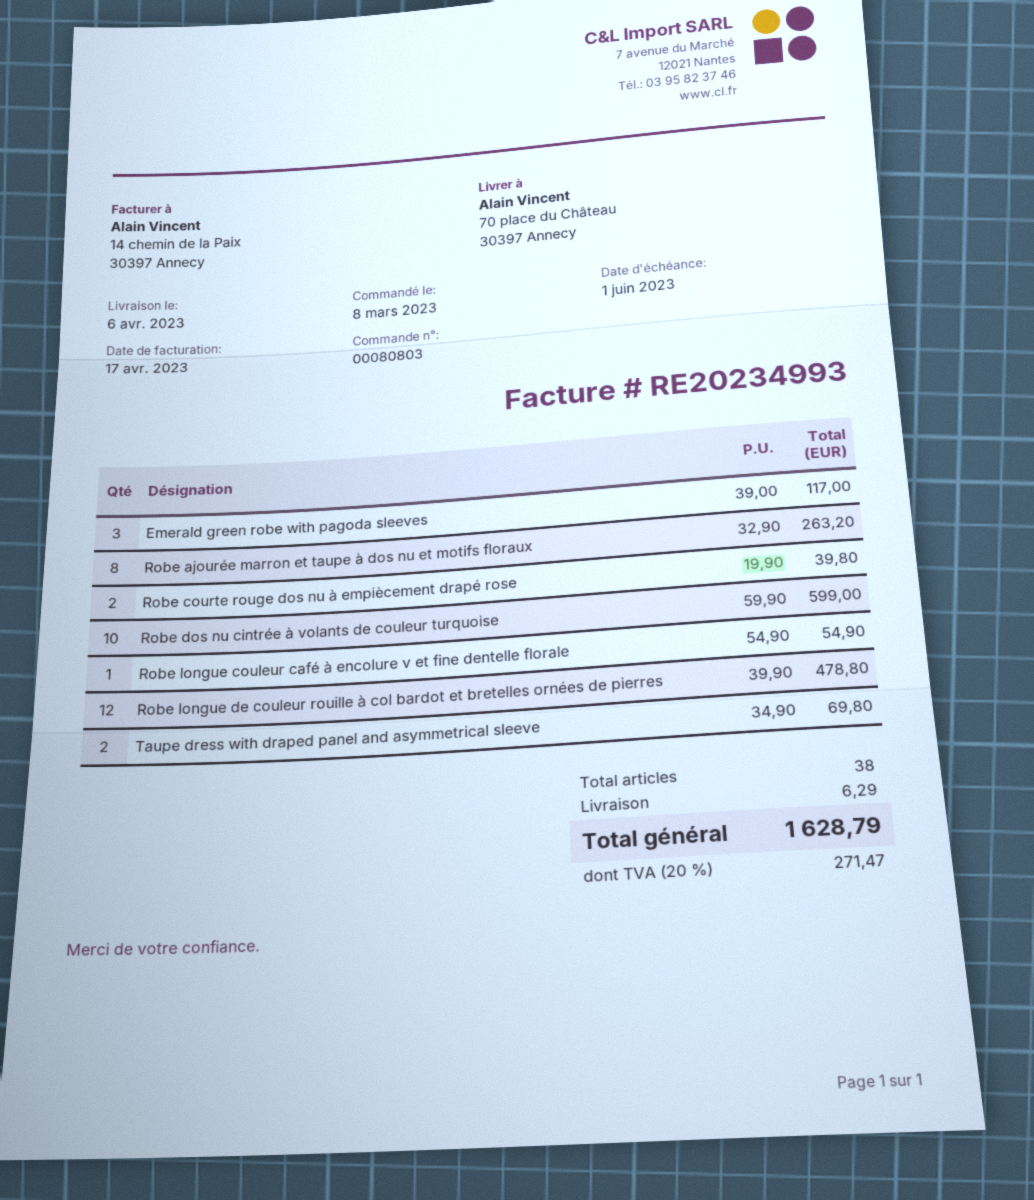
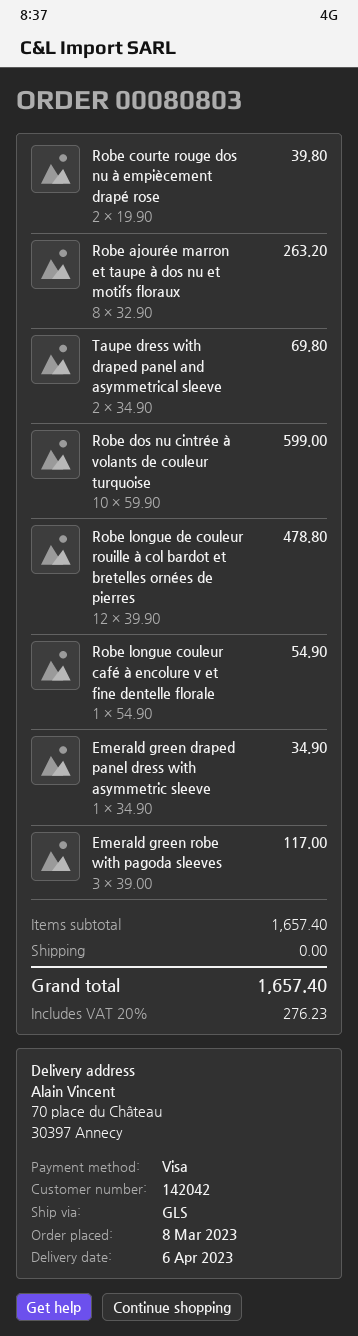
Emerald green draped panel dress with asymmetric sleeve: none -> 1 x 34.90 = 34.90
shipping: 6.29 -> 0.00
tax: 20% = 271.47 -> 20% = 276.23
total: 1628.79 -> 1657.40

